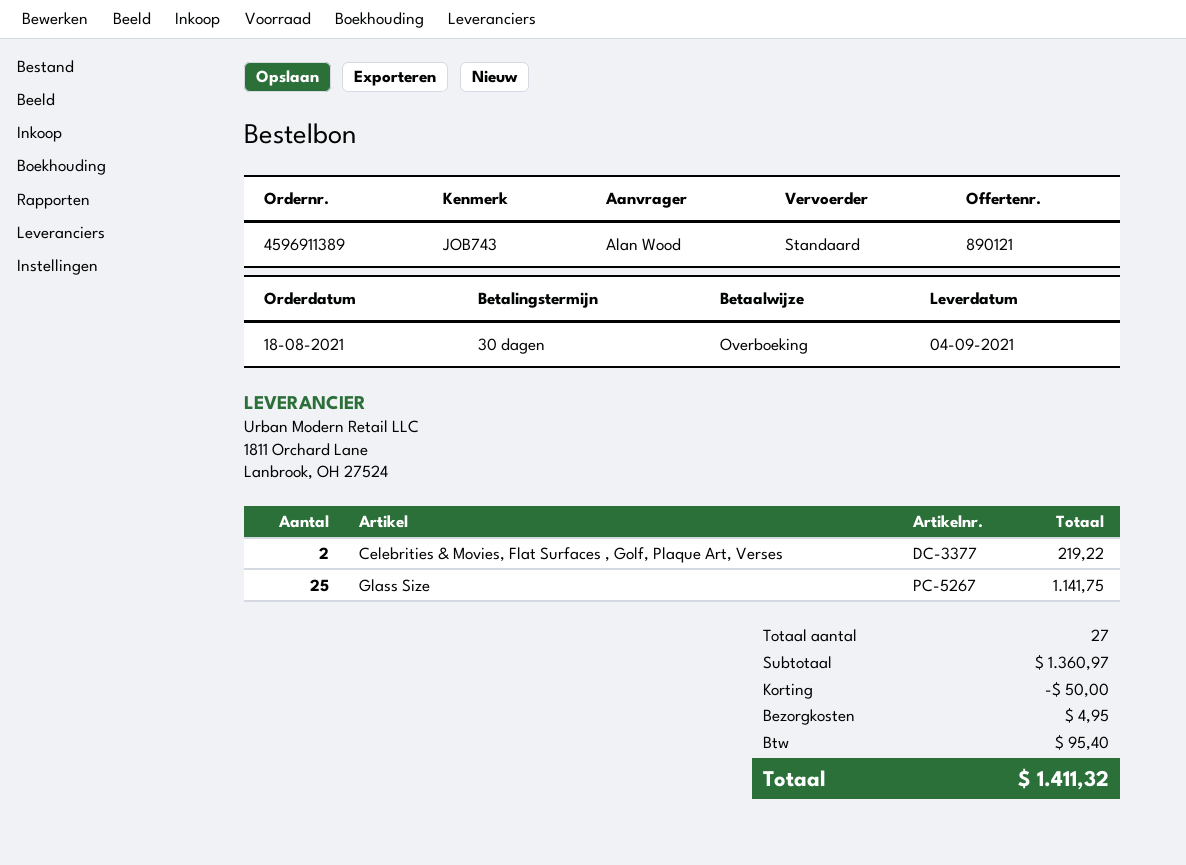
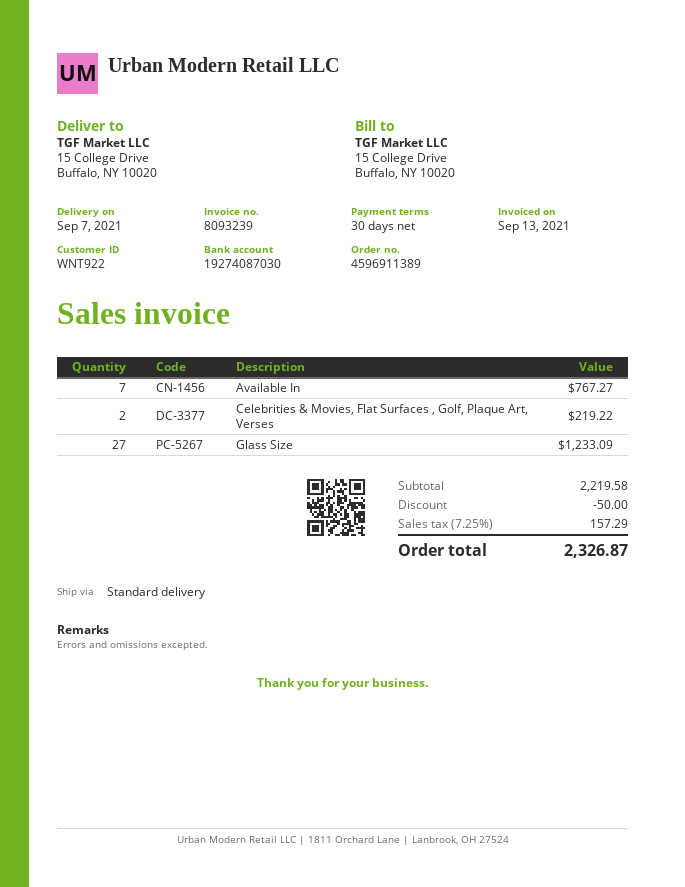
delivery date: 2021-09-04 -> 2021-09-07
Glass Size: 25 for 1141.75 -> 27 for 1233.09
Available In: none -> 7 for 767.27
subtotal: 1360.97 -> 2219.58
shipping: 4.95 -> none
tax: 95.40 -> 157.29
total: 1411.32 -> 2326.87

